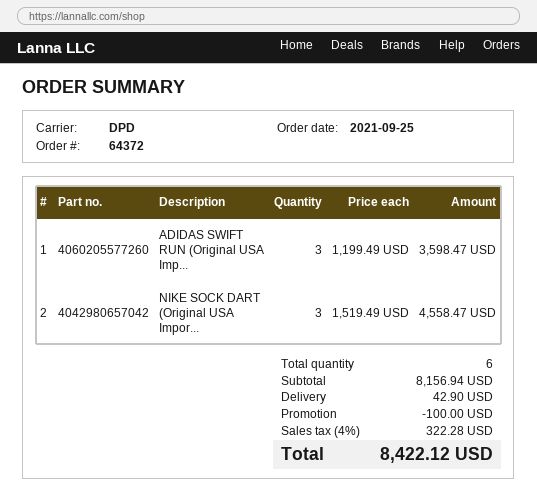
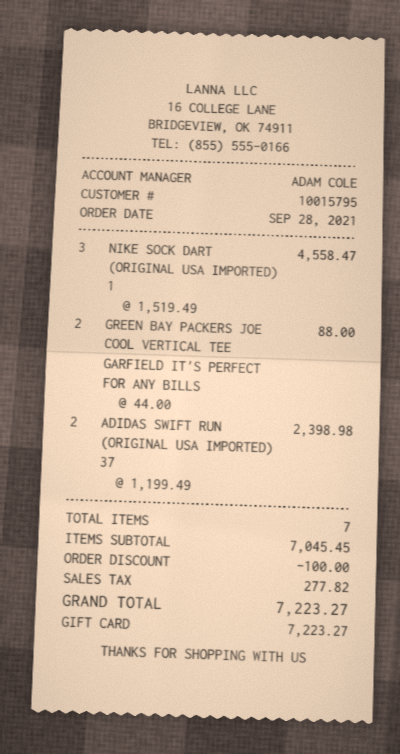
order date: 2021-09-25 -> 2021-09-28
ADIDAS SWIFT RUN (Original USA Imp...: 3 x 1199.49 = 3598.47 -> 2 x 1199.49 = 2398.98
GREEN BAY PACKERS JOE COOL VERTICAL TEE GARFIELD IT'S PERFECT FOR ANY BILLS: none -> 2 x 44.00 = 88.00
total quantity: 6 -> 7
subtotal: 8156.94 -> 7045.45
shipping: 42.90 -> none
tax: 322.28 -> 277.82
total: 8422.12 -> 7223.27

